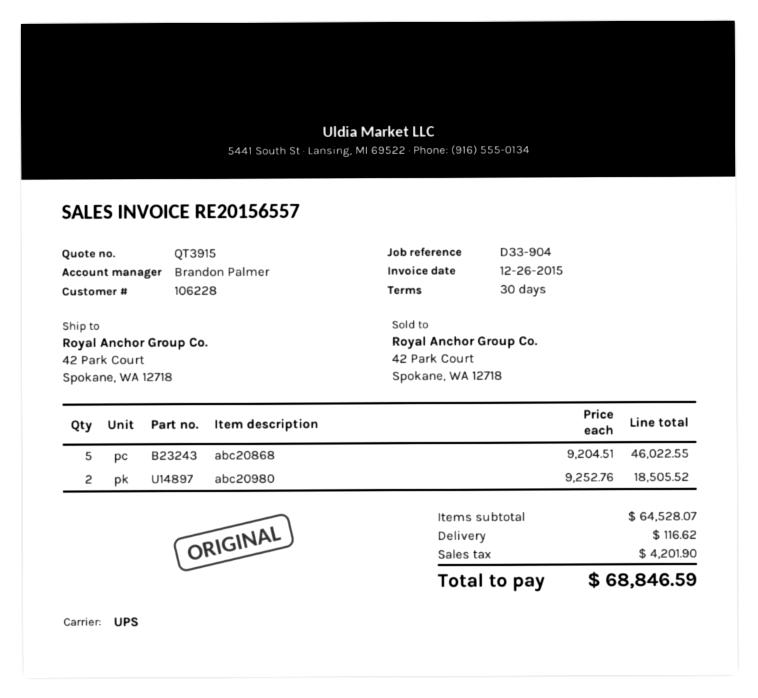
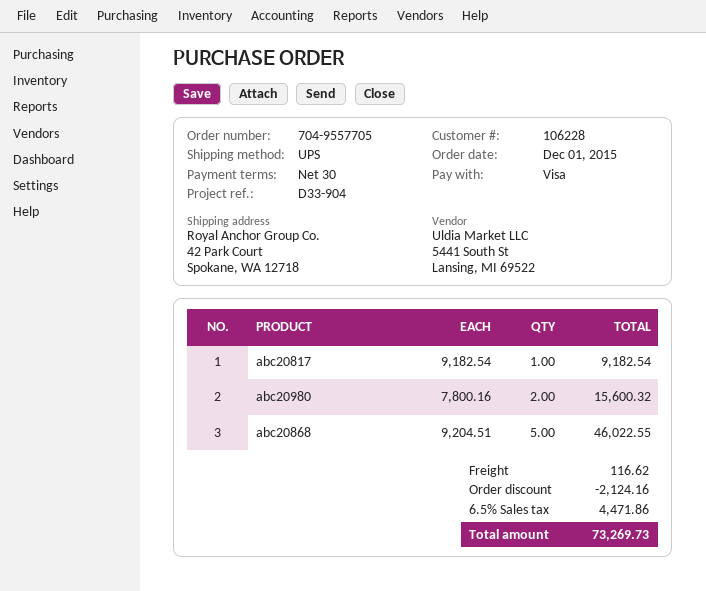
abc20980: 2 x 9252.76 = 18505.52 -> 2 x 7800.16 = 15600.32
abc20817: none -> 1 x 9182.54 = 9182.54
discount: none -> 2124.16
tax: 4201.90 -> 4471.86
total: 68846.59 -> 73269.73

